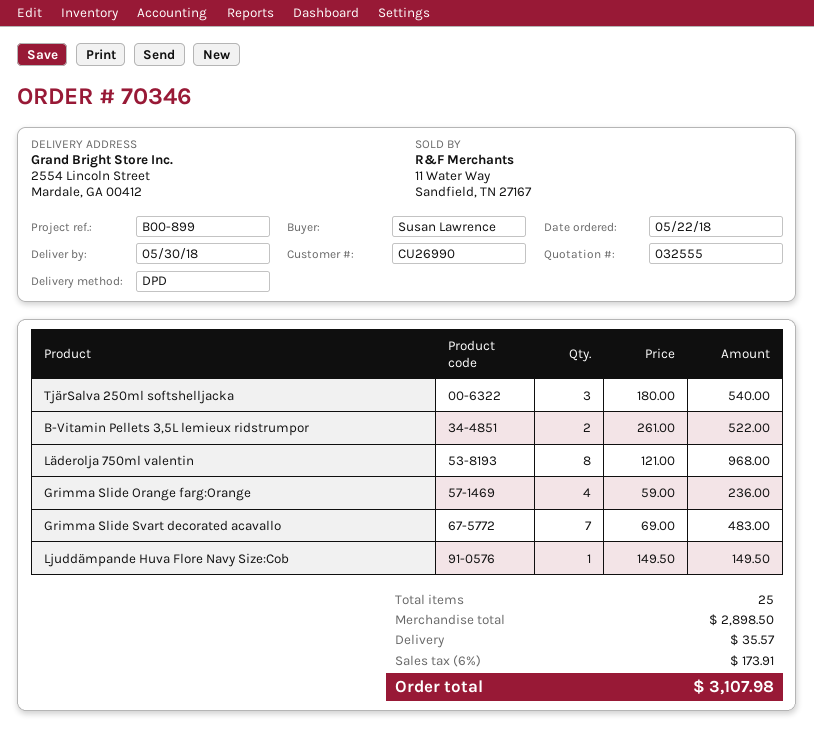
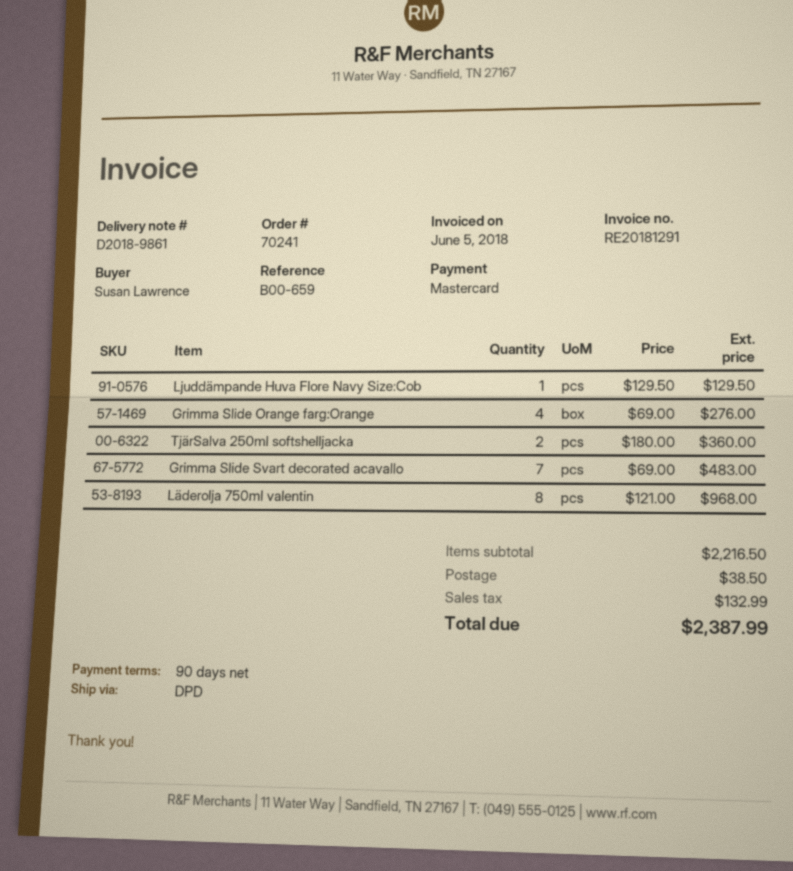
order number: 70346 -> 70241
reference: B00-899 -> B00-659
TjärSalva 250ml softshelljacka: 3 x 180.00 = 540.00 -> 2 x 180.00 = 360.00
B-Vitamin Pellets 3,5L lemieux ridstrumpor: 2 x 261.00 = 522.00 -> none
Grimma Slide Orange farg:Orange: 4 x 59.00 = 236.00 -> 4 x 69.00 = 276.00
Ljuddämpande Huva Flore Navy Size:Cob: 1 x 149.50 = 149.50 -> 1 x 129.50 = 129.50
subtotal: 2898.50 -> 2216.50
shipping: 35.57 -> 38.50
tax: 173.91 -> 132.99
total: 3107.98 -> 2387.99

